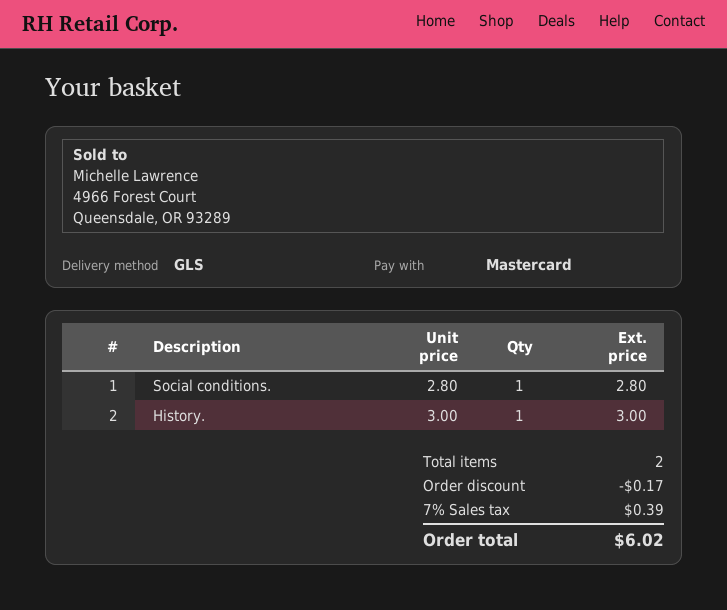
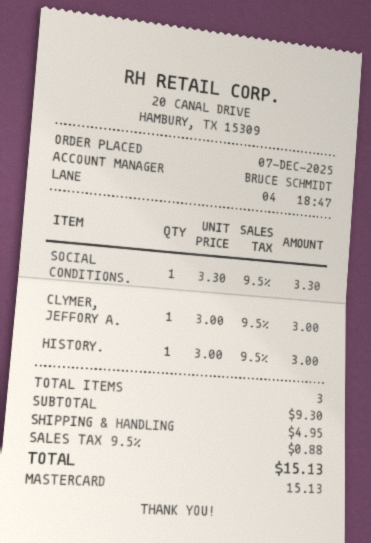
Social conditions.: 1 x 2.80 = 2.80 -> 1 x 3.30 = 3.30
CLYMER, JEFFORY A.: none -> 1 x 3.00 = 3.00
total quantity: 2 -> 3
discount: 0.17 -> none
shipping: none -> 4.95
tax: 7% = 0.39 -> 9.5% = 0.88
total: 6.02 -> 15.13

